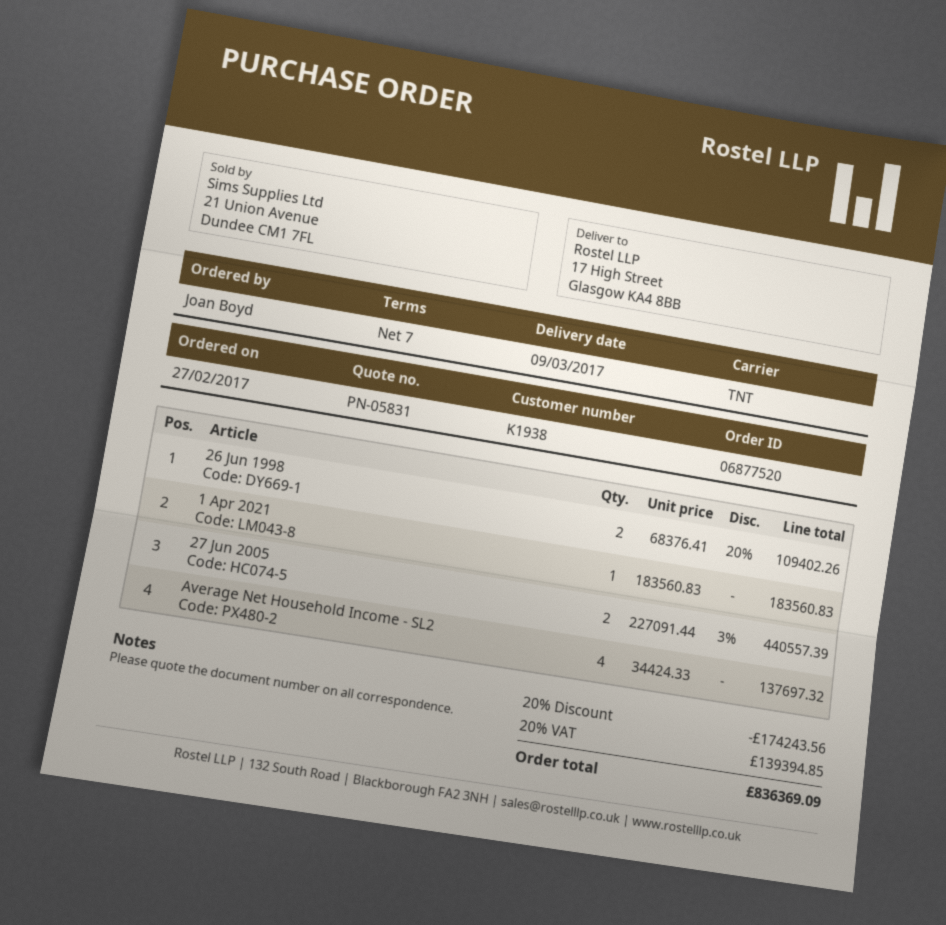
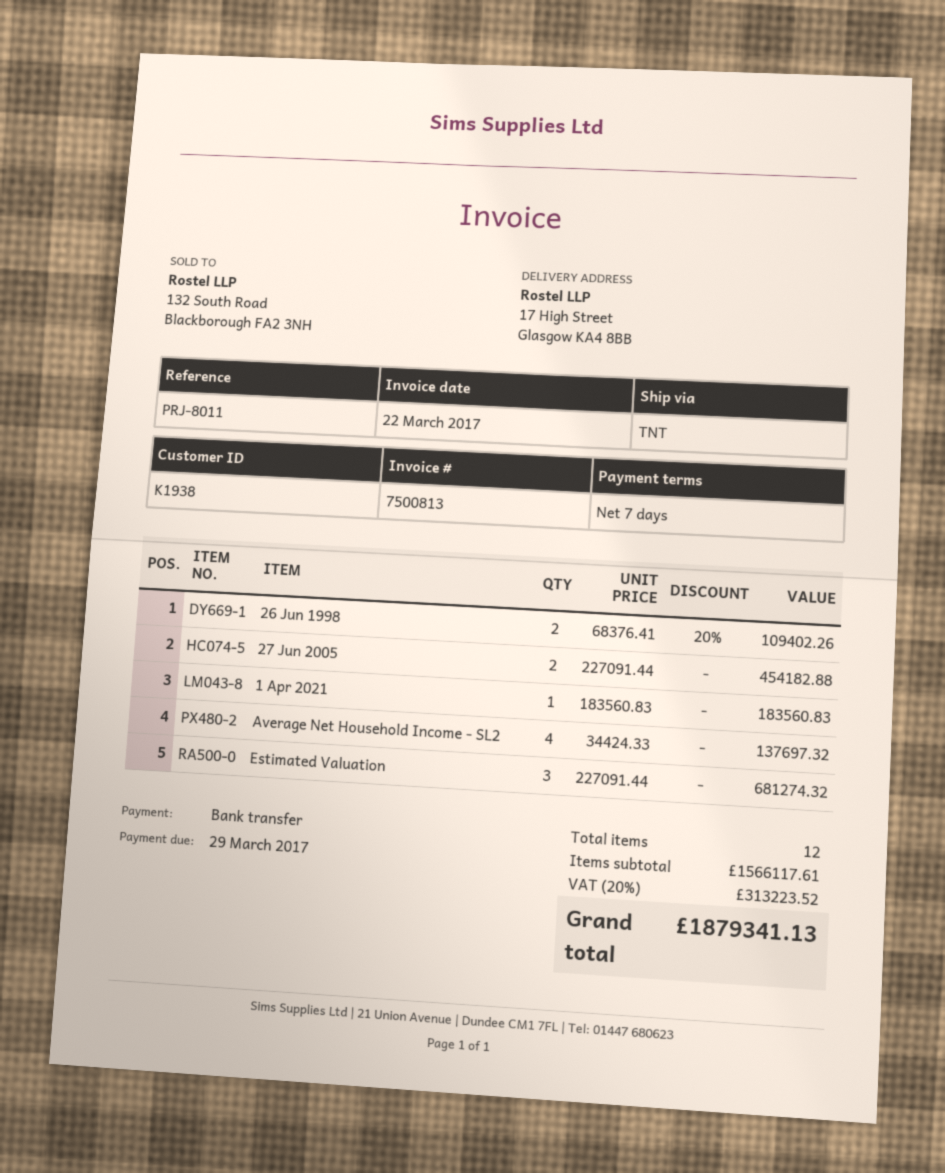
27 Jun 2005: 2 x 227091.44 - 3% = 440557.39 -> 2 x 227091.44 = 454182.88
Estimated Valuation: none -> 3 x 227091.44 = 681274.32
discount: 20% = 174243.56 -> none
tax: 20% = 139394.85 -> 20% = 313223.52
total: 836369.09 -> 1879341.13

